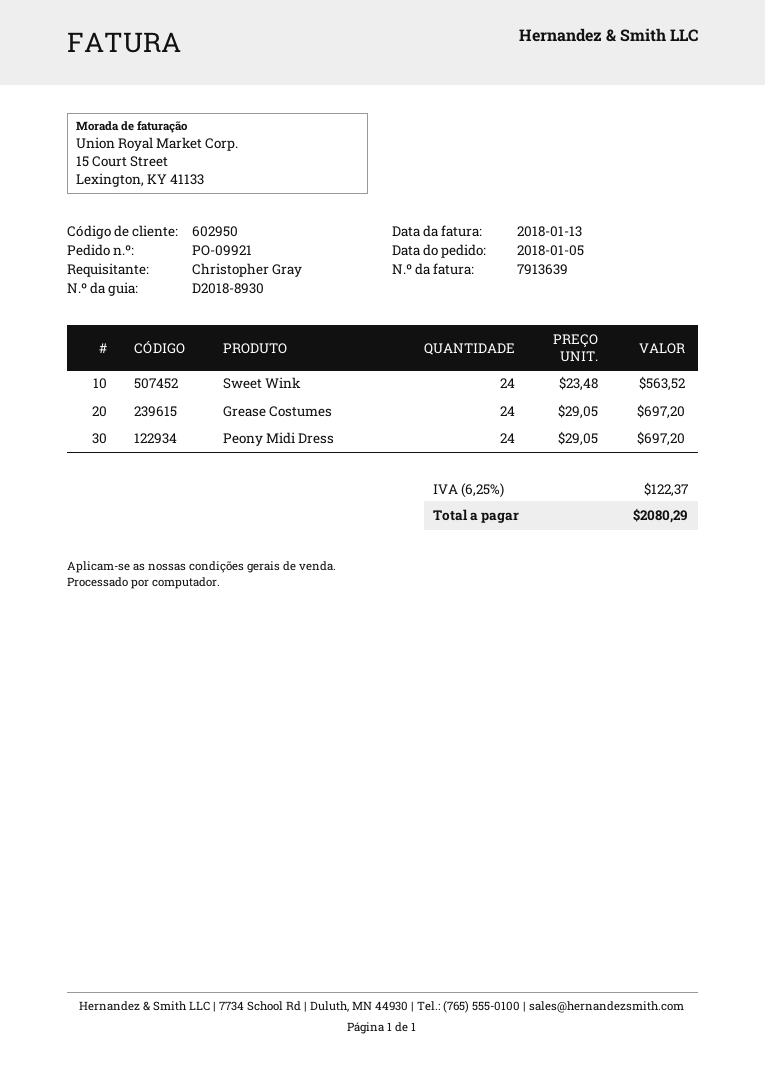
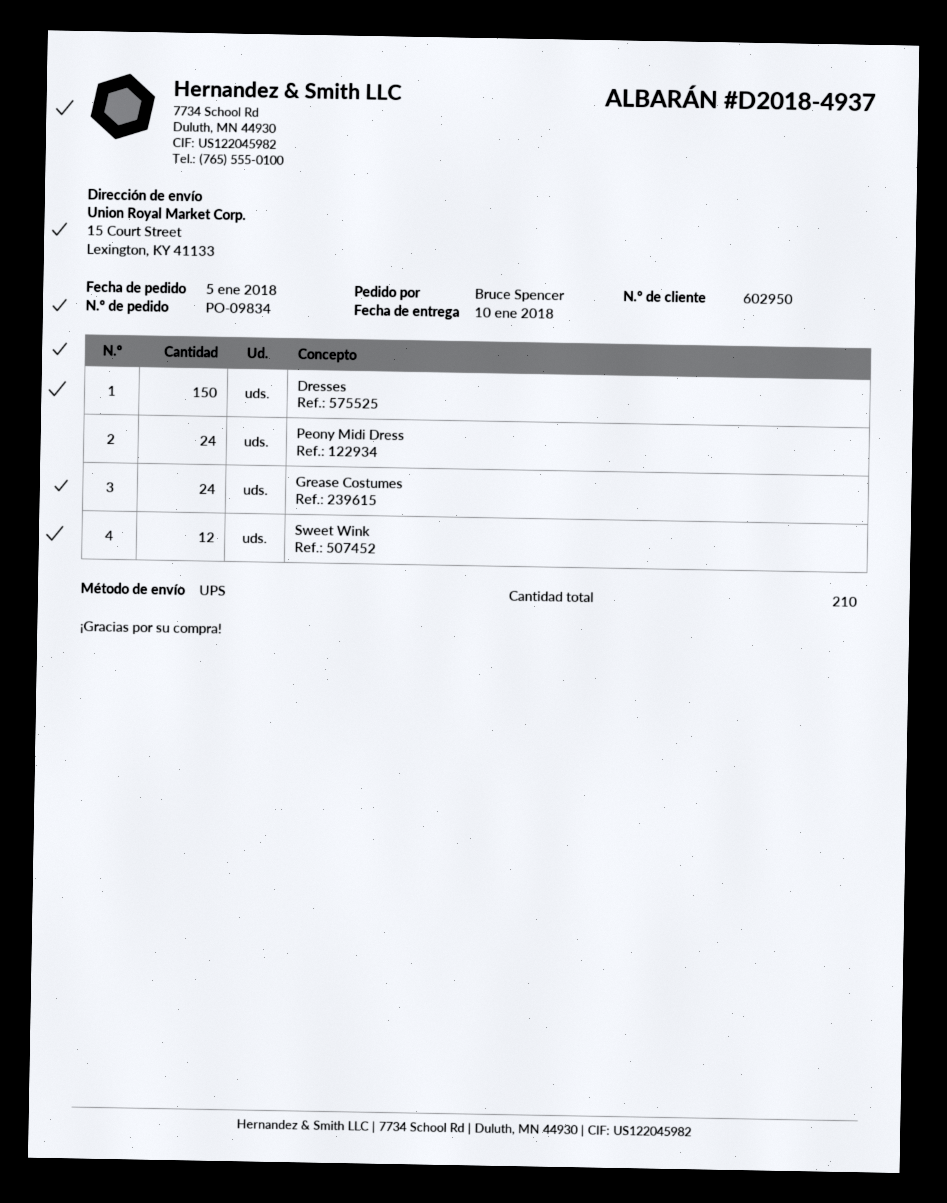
order number: PO-09921 -> PO-09834
delivery note number: D2018-8930 -> D2018-4937
ordered by: Christopher Gray -> Bruce Spencer
Sweet Wink: 24 -> 12
Dresses: none -> 150

